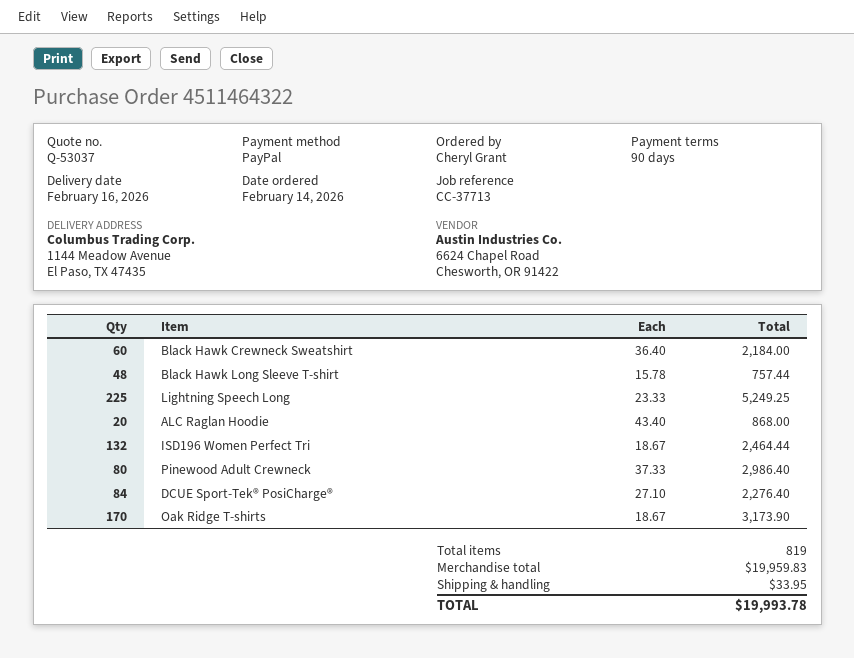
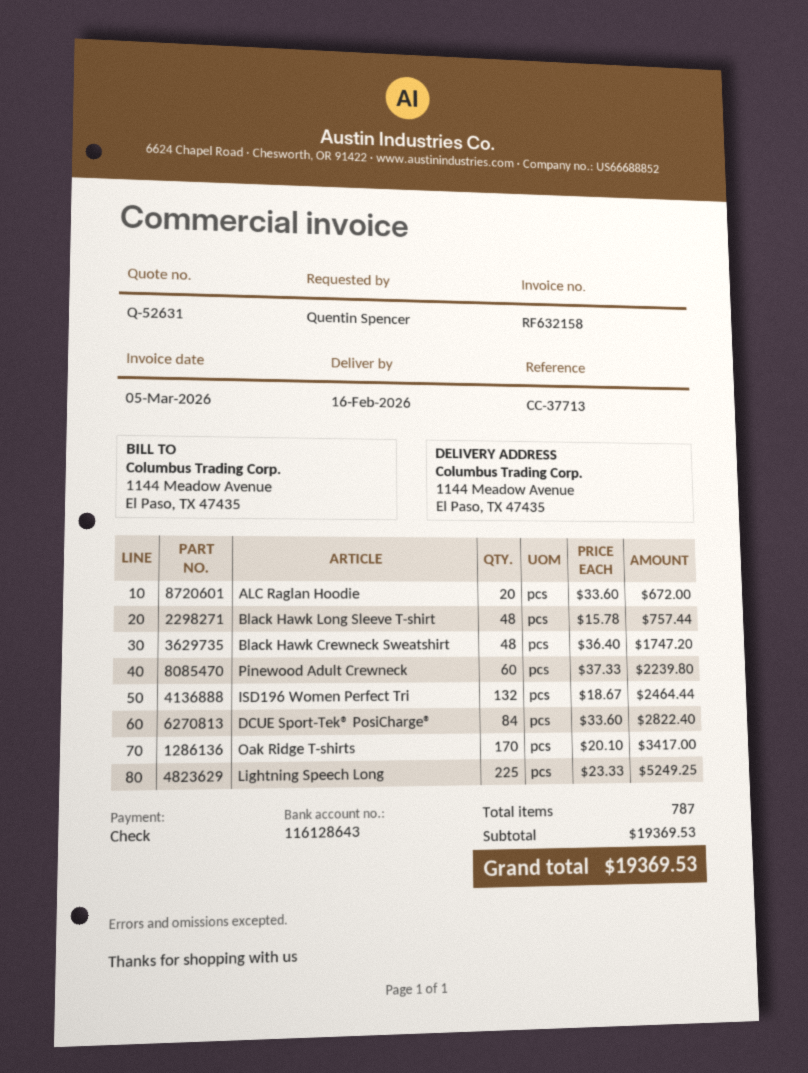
quote number: Q-53037 -> Q-52631
ordered by: Cheryl Grant -> Quentin Spencer
payment method: PayPal -> cheque
Black Hawk Crewneck Sweatshirt: 60 x 36.40 = 2184.00 -> 48 x 36.40 = 1747.20
ALC Raglan Hoodie: 20 x 43.40 = 868.00 -> 20 x 33.60 = 672.00
Pinewood Adult Crewneck: 80 x 37.33 = 2986.40 -> 60 x 37.33 = 2239.80
DCUE Sport-Tek® PosiCharge®: 84 x 27.10 = 2276.40 -> 84 x 33.60 = 2822.40
Oak Ridge T-shirts: 170 x 18.67 = 3173.90 -> 170 x 20.10 = 3417.00
total quantity: 819 -> 787
subtotal: 19959.83 -> 19369.53
shipping: 33.95 -> none
total: 19993.78 -> 19369.53

